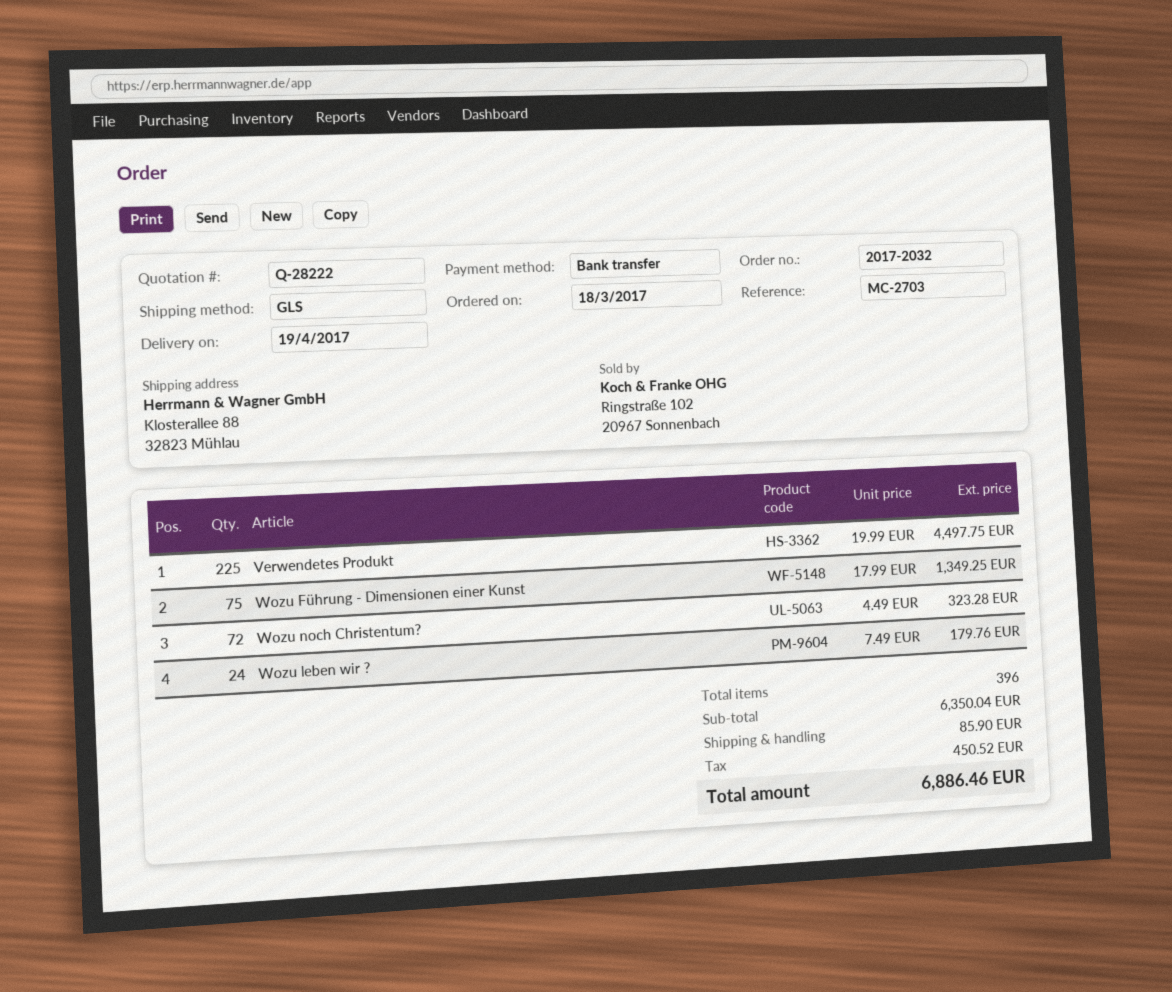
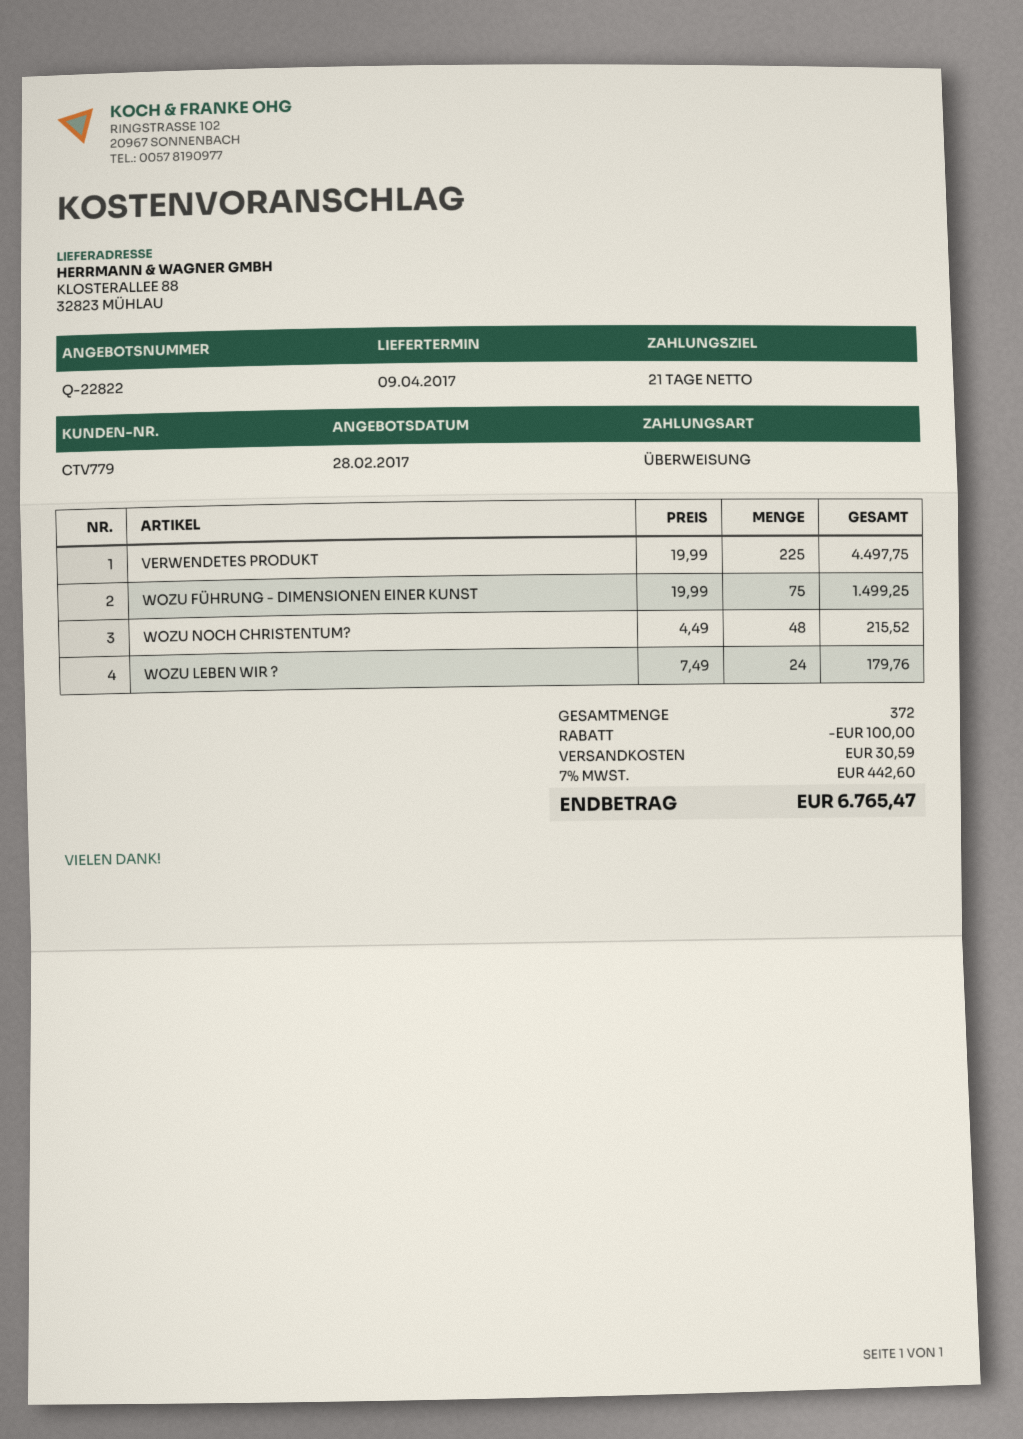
quote number: Q-28222 -> Q-22822
delivery date: 2017-04-19 -> 2017-04-09
Wozu Führung - Dimensionen einer Kunst: 75 x 17.99 = 1349.25 -> 75 x 19.99 = 1499.25
Wozu noch Christentum?: 72 x 4.49 = 323.28 -> 48 x 4.49 = 215.52
total quantity: 396 -> 372
discount: none -> 100.00
shipping: 85.90 -> 30.59
tax: 450.52 -> 442.60
total: 6886.46 -> 6765.47

